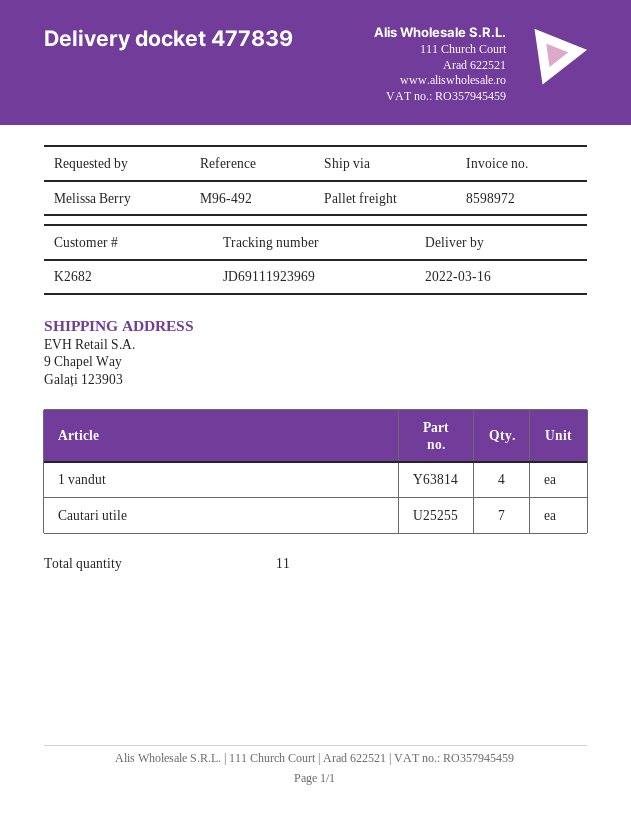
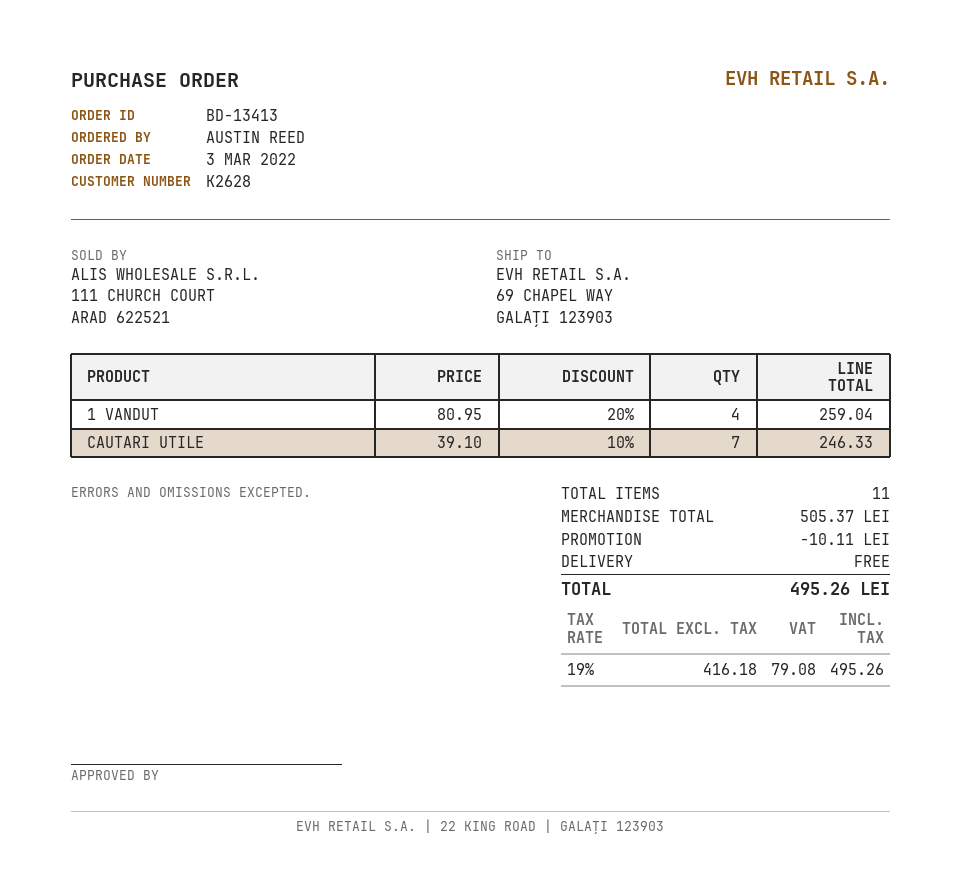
customer number: K2682 -> K2628
ordered by: Melissa Berry -> AUSTIN REED
ship to: 9 Chapel Way, Galați 123903 -> 69 CHAPEL WAY, GALAȚI 123903

